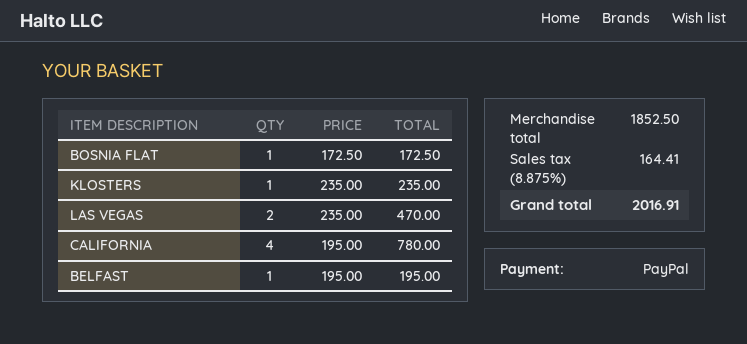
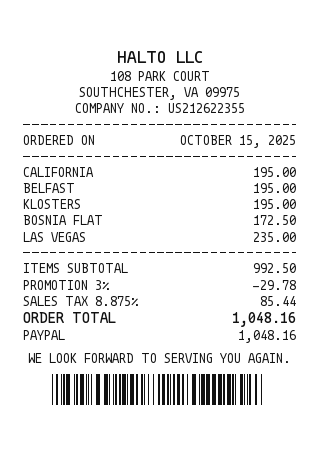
KLOSTERS: 1 x 235.00 = 235.00 -> 1 x 195.00 = 195.00
LAS VEGAS: 2 x 235.00 = 470.00 -> 1 x 235.00 = 235.00
CALIFORNIA: 4 x 195.00 = 780.00 -> 1 x 195.00 = 195.00
subtotal: 1852.50 -> 992.50
discount: none -> 3% = 29.78
tax: 8.875% = 164.41 -> 8.875% = 85.44
total: 2016.91 -> 1048.16

